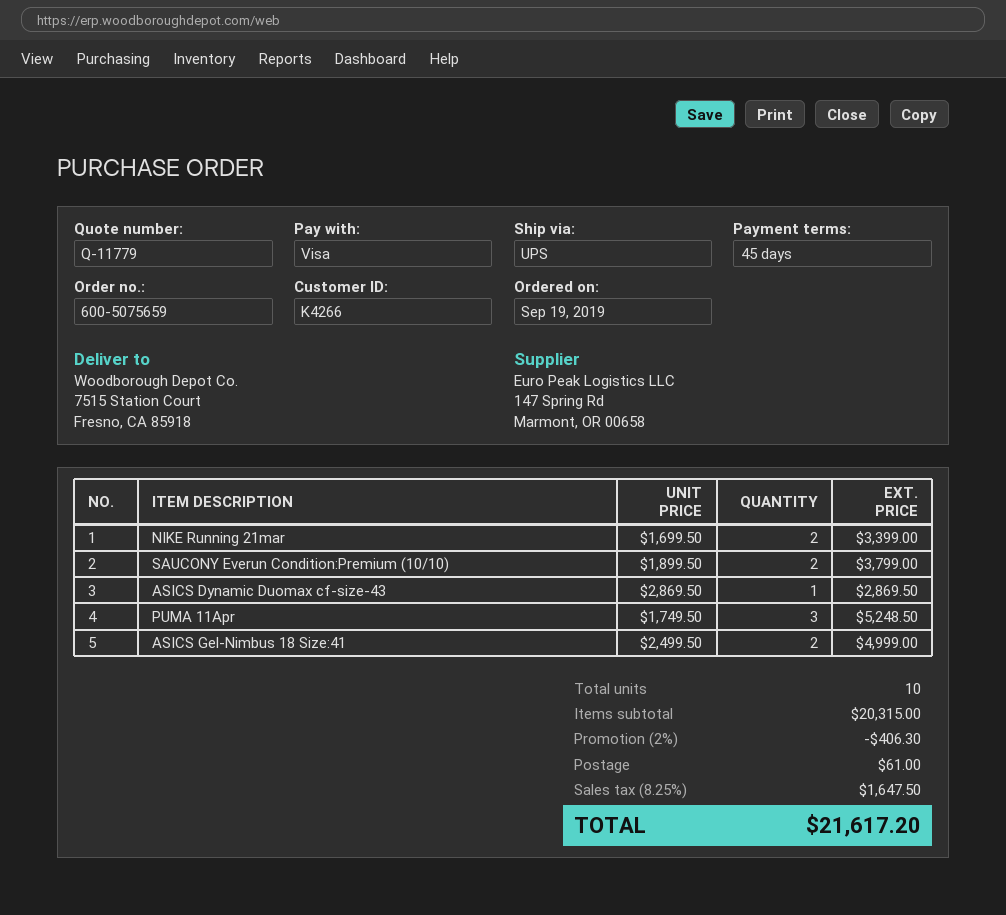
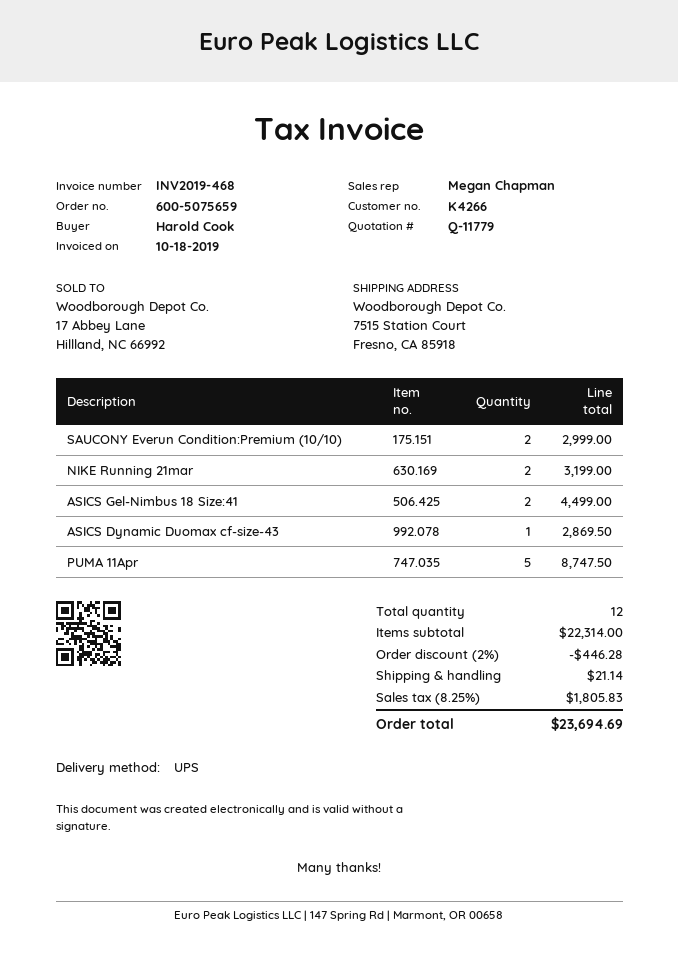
NIKE Running 21mar: 2 for 3399.00 -> 2 for 3199.00
SAUCONY Everun Condition:Premium (10/10): 2 for 3799.00 -> 2 for 2999.00
PUMA 11Apr: 3 for 5248.50 -> 5 for 8747.50
ASICS Gel-Nimbus 18 Size:41: 2 for 4999.00 -> 2 for 4499.00
total quantity: 10 -> 12
subtotal: 20315.00 -> 22314.00
discount: 2% = 406.30 -> 2% = 446.28
shipping: 61.00 -> 21.14
tax: 8.25% = 1647.50 -> 8.25% = 1805.83
total: 21617.20 -> 23694.69

